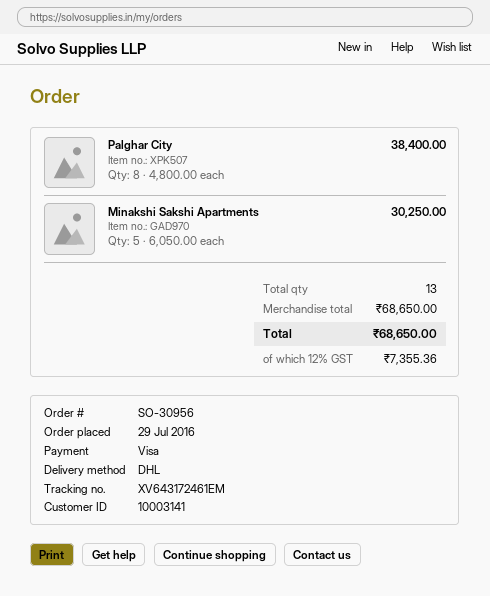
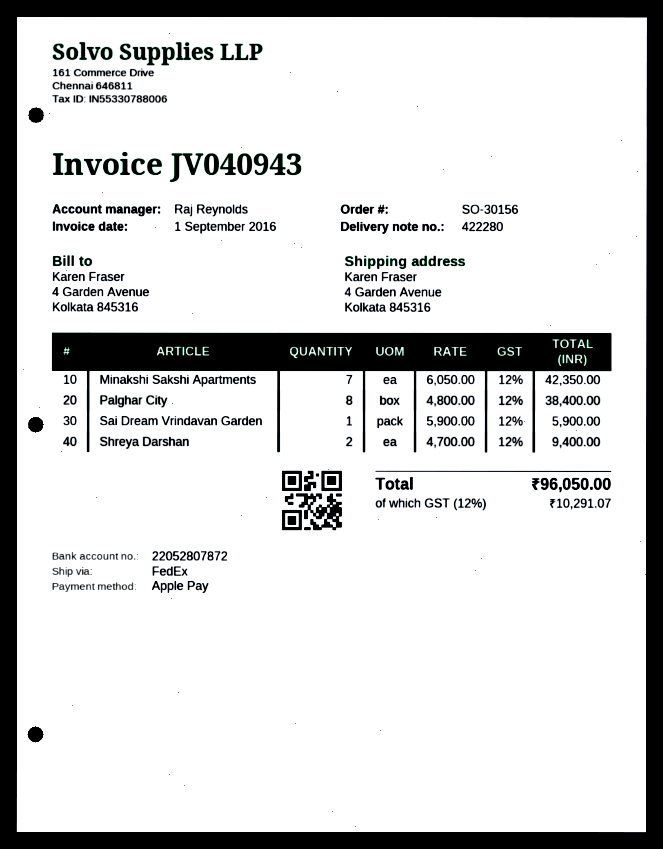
order number: SO-30956 -> SO-30156
payment method: Visa -> Apple Pay
shipping method: DHL -> FedEx
Minakshi Sakshi Apartments: 5 x 6050.00 = 30250.00 -> 7 x 6050.00 = 42350.00
Sai Dream Vrindavan Garden: none -> 1 x 5900.00 = 5900.00
Shreya Darshan: none -> 2 x 4700.00 = 9400.00
tax: 12% = 7355.36 -> 12% = 10291.07
total: 68650.00 -> 96050.00

